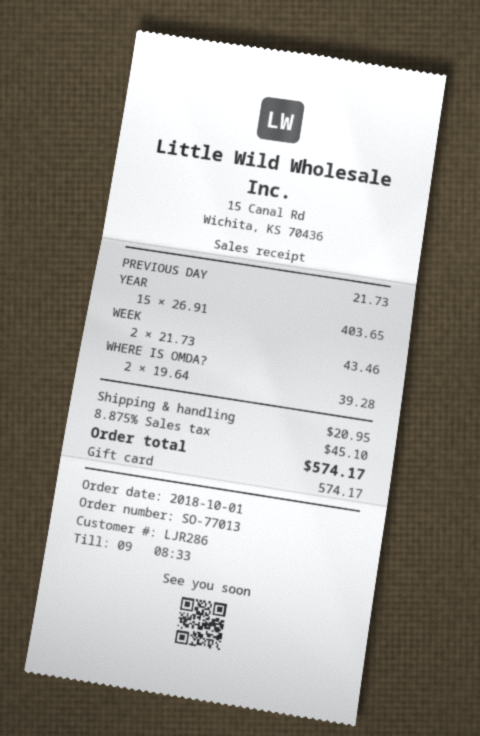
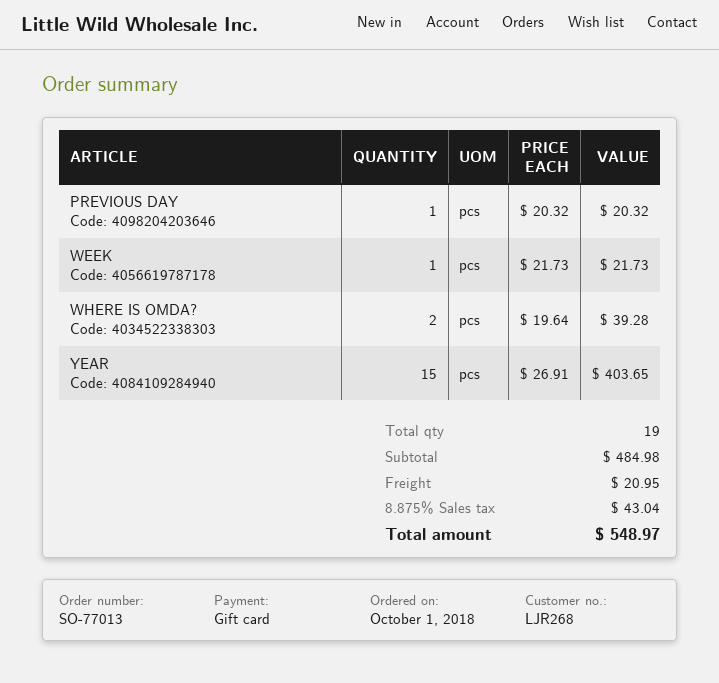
customer number: LJR286 -> LJR268
PREVIOUS DAY: 1 x 21.73 = 21.73 -> 1 x 20.32 = 20.32
WEEK: 2 x 21.73 = 43.46 -> 1 x 21.73 = 21.73
tax: 8.875% = 45.10 -> 8.875% = 43.04
total: 574.17 -> 548.97

